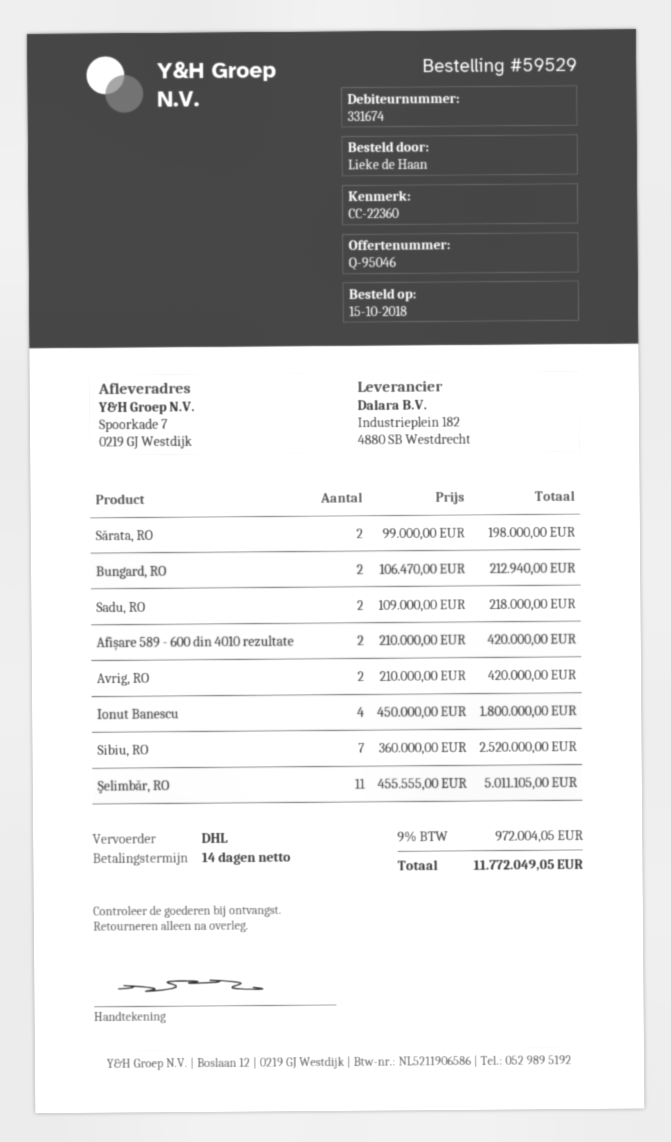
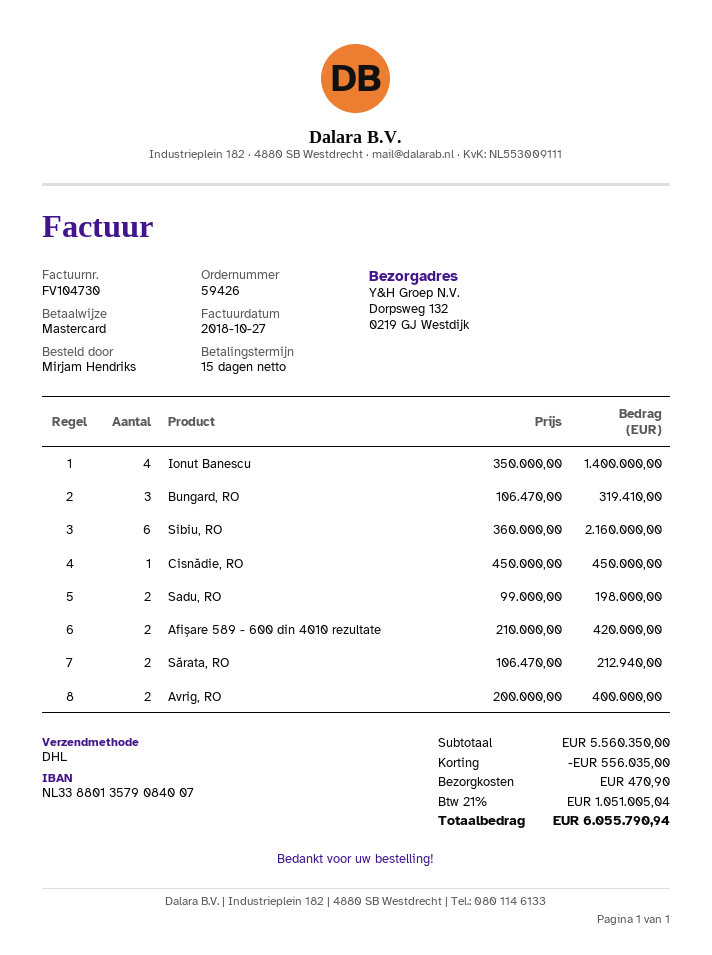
order number: 59529 -> 59426
payment terms: 14 days -> 15 days
ordered by: Lieke de Haan -> Mirjam Hendriks
ship to: Spoorkade 7, 0219 GJ Westdijk -> Dorpsweg 132, 0219 GJ Westdijk
Sărata, RO: 2 x 99000.00 = 198000.00 -> 2 x 106470.00 = 212940.00
Bungard, RO: 2 x 106470.00 = 212940.00 -> 3 x 106470.00 = 319410.00
Sadu, RO: 2 x 109000.00 = 218000.00 -> 2 x 99000.00 = 198000.00
Avrig, RO: 2 x 210000.00 = 420000.00 -> 2 x 200000.00 = 400000.00
Ionut Banescu: 4 x 450000.00 = 1800000.00 -> 4 x 350000.00 = 1400000.00
Sibiu, RO: 7 x 360000.00 = 2520000.00 -> 6 x 360000.00 = 2160000.00
Şelimbăr, RO: 11 x 455555.00 = 5011105.00 -> none
Cisnădie, RO: none -> 1 x 450000.00 = 450000.00
discount: none -> 556035.00
shipping: none -> 470.90
tax: 9% = 972004.05 -> 21% = 1051005.04
total: 11772049.05 -> 6055790.94

